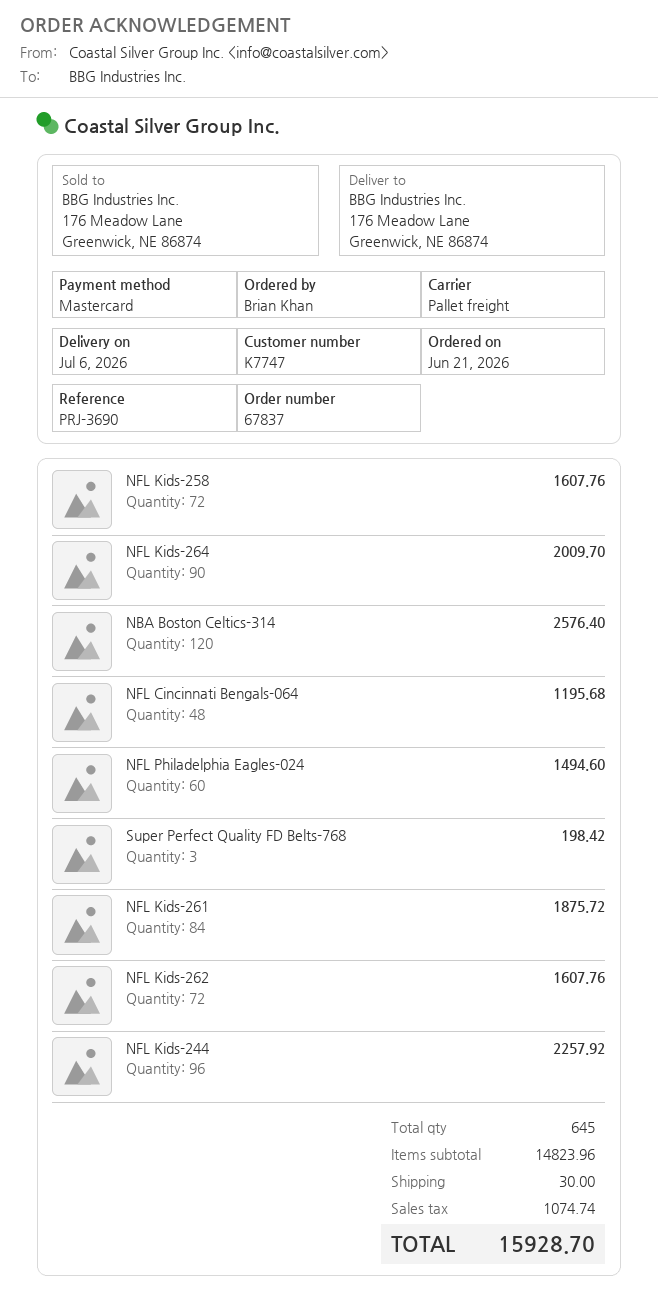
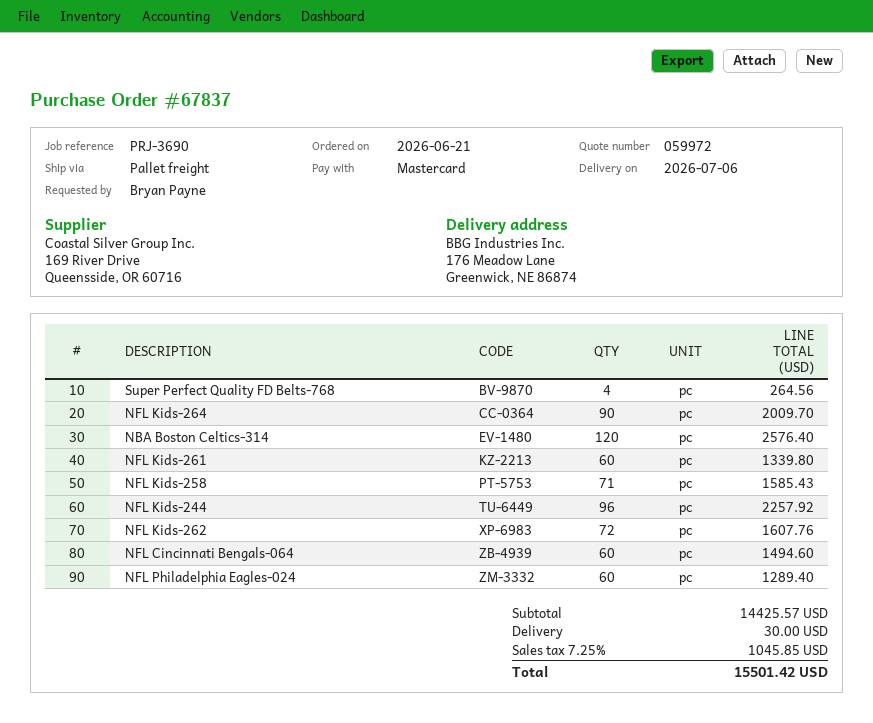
ordered by: Brian Khan -> Bryan Payne
NFL Kids-258: 72 for 1607.76 -> 71 for 1585.43
NFL Cincinnati Bengals-064: 48 for 1195.68 -> 60 for 1494.60
NFL Philadelphia Eagles-024: 60 for 1494.60 -> 60 for 1289.40
Super Perfect Quality FD Belts-768: 3 for 198.42 -> 4 for 264.56
NFL Kids-261: 84 for 1875.72 -> 60 for 1339.80
subtotal: 14823.96 -> 14425.57
tax: 1074.74 -> 1045.85
total: 15928.70 -> 15501.42

